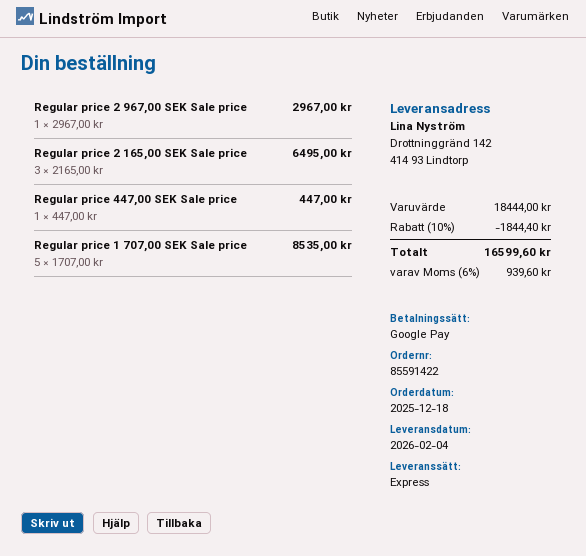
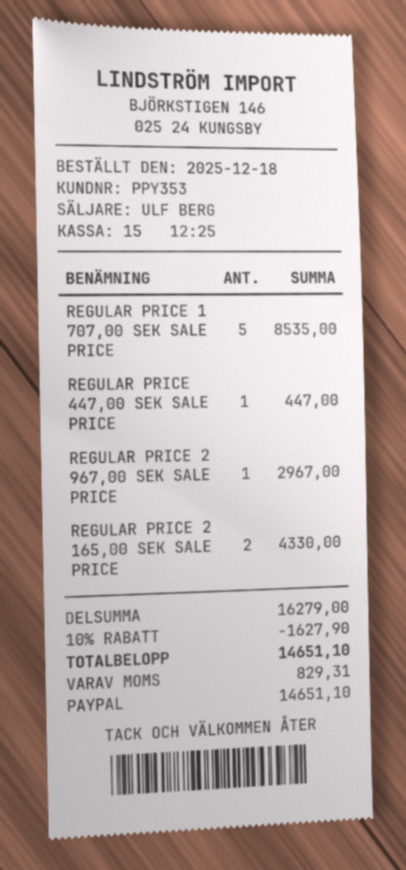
payment method: Google Pay -> PayPal
Regular price 2 165,00 SEK Sale price: 3 for 6495.00 -> 2 for 4330.00
subtotal: 18444.00 -> 16279.00
discount: 10% = 1844.40 -> 10% = 1627.90
tax: 939.60 -> 829.31
total: 16599.60 -> 14651.10

